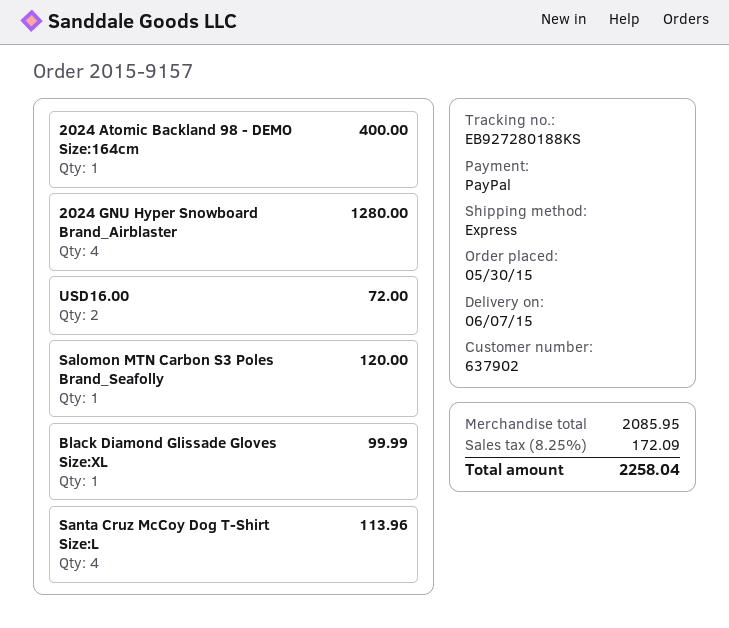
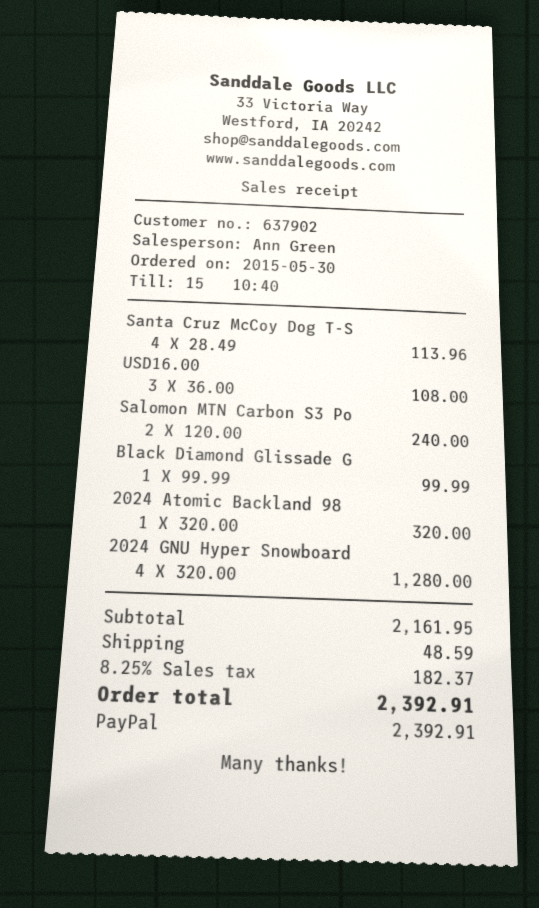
2024 Atomic Backland 98 - DEMO Size:164cm: 1 for 400.00 -> 1 for 320.00
USD16.00: 2 for 72.00 -> 3 for 108.00
Salomon MTN Carbon S3 Poles Brand_Seafolly: 1 for 120.00 -> 2 for 240.00
subtotal: 2085.95 -> 2161.95
shipping: none -> 48.59
tax: 8.25% = 172.09 -> 8.25% = 182.37
total: 2258.04 -> 2392.91

